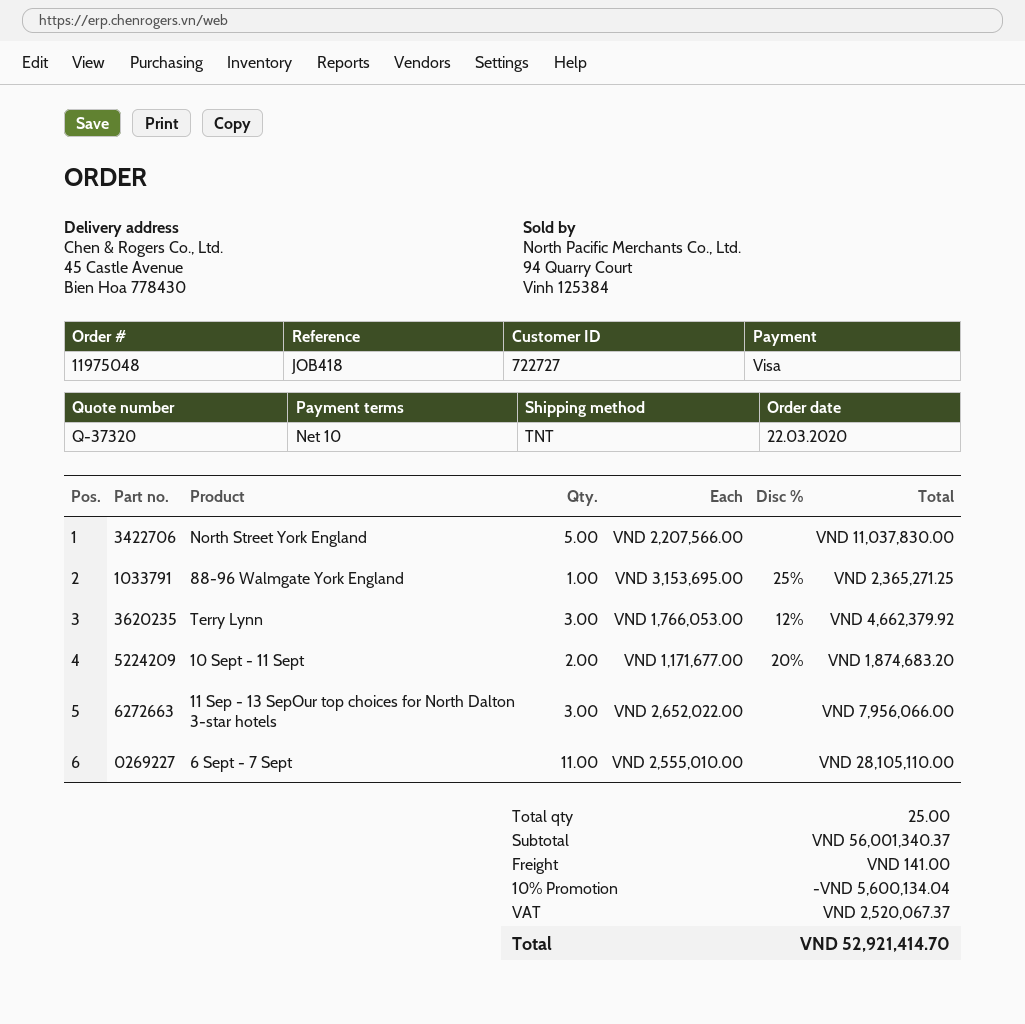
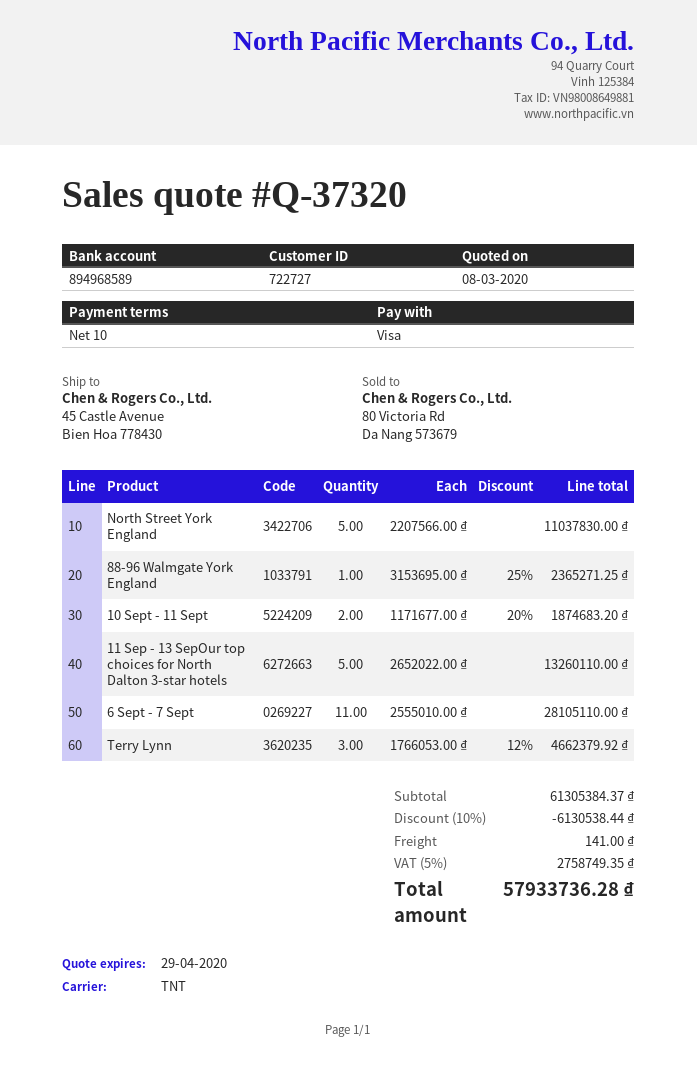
11 Sep - 13 SepOur top choices for North Dalton 3-star hotels: 3 x 2652022.00 = 7956066.00 -> 5 x 2652022.00 = 13260110.00
subtotal: 56001340.37 -> 61305384.37
discount: 10% = 5600134.04 -> 10% = 6130538.44
tax: 2520067.37 -> 2758749.35
total: 52921414.70 -> 57933736.28

